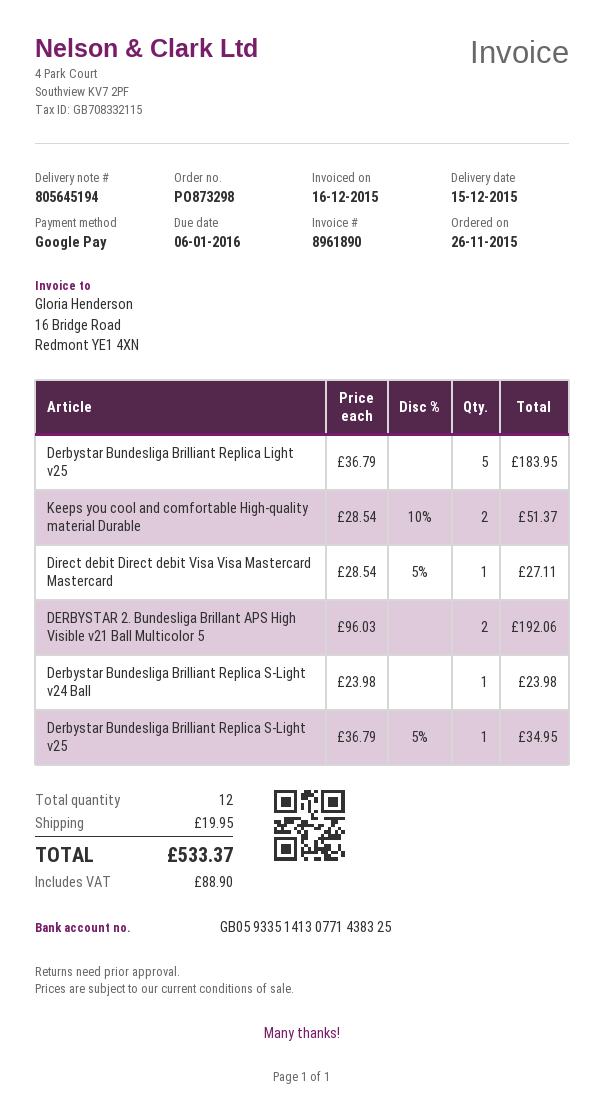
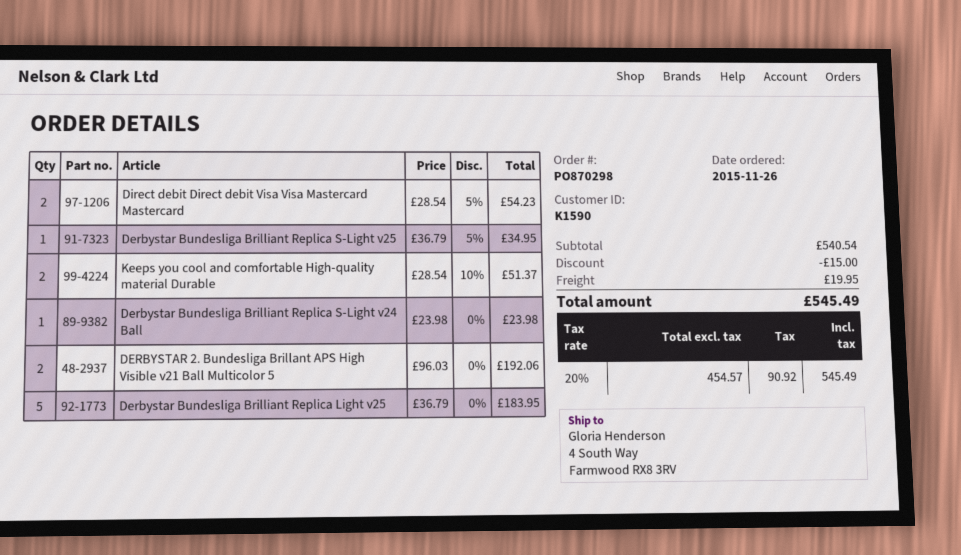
order number: PO873298 -> PO870298
Direct debit Direct debit Visa Visa Mastercard Mastercard: 1 x 28.54 - 5% = 27.11 -> 2 x 28.54 - 5% = 54.23
discount: none -> 15.00
tax: 88.90 -> 90.92
total: 533.37 -> 545.49

